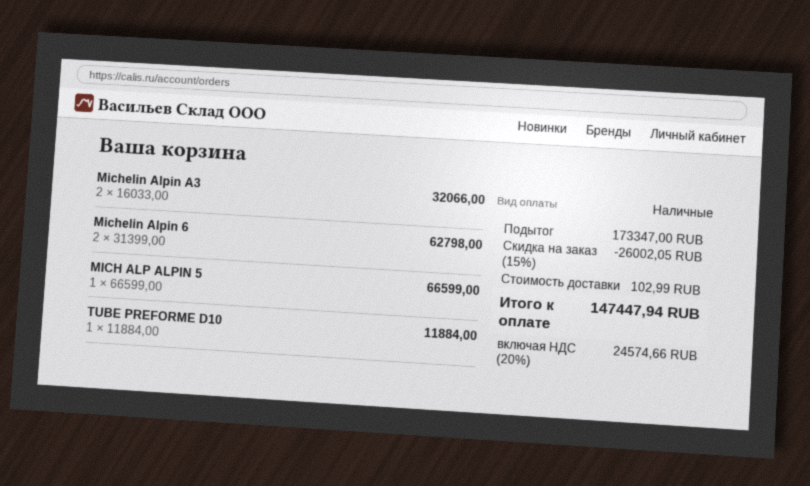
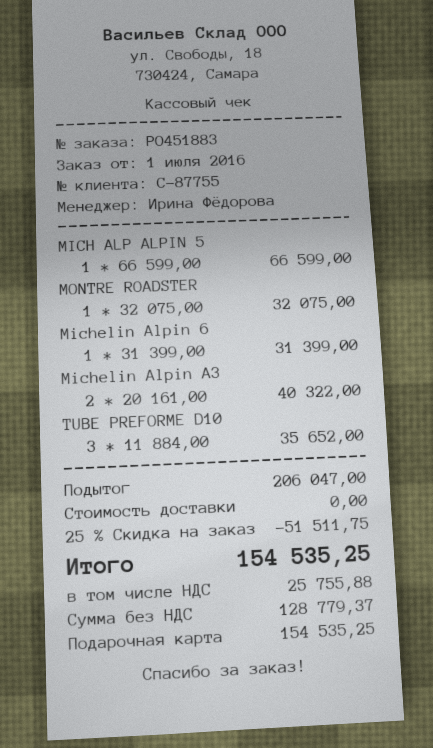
payment method: cash -> gift card
Michelin Alpin A3: 2 x 16033.00 = 32066.00 -> 2 x 20161.00 = 40322.00
Michelin Alpin 6: 2 x 31399.00 = 62798.00 -> 1 x 31399.00 = 31399.00
TUBE PREFORME D10: 1 x 11884.00 = 11884.00 -> 3 x 11884.00 = 35652.00
MONTRE ROADSTER: none -> 1 x 32075.00 = 32075.00
subtotal: 173347.00 -> 206047.00
discount: 15% = 26002.05 -> 25% = 51511.75
shipping: 102.99 -> 0.00
tax: 24574.66 -> 25755.88
total: 147447.94 -> 154535.25

